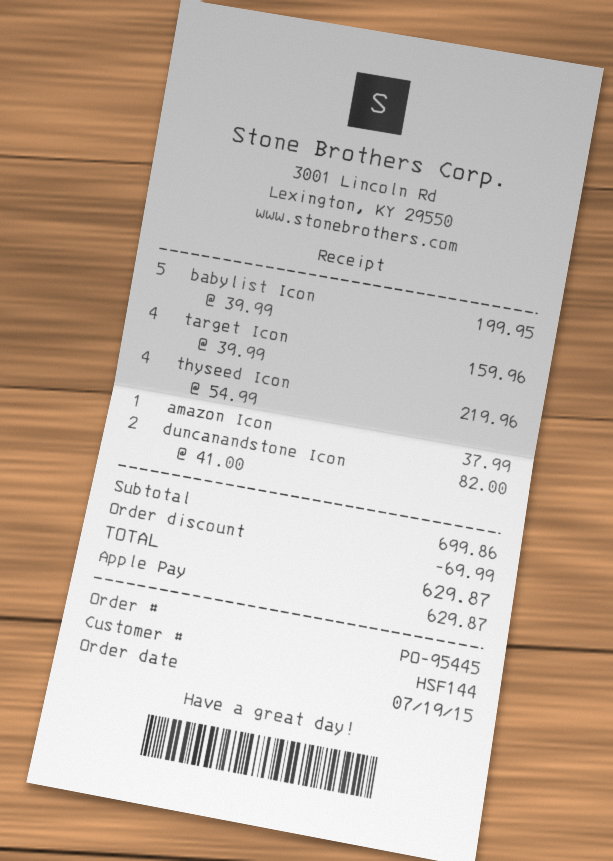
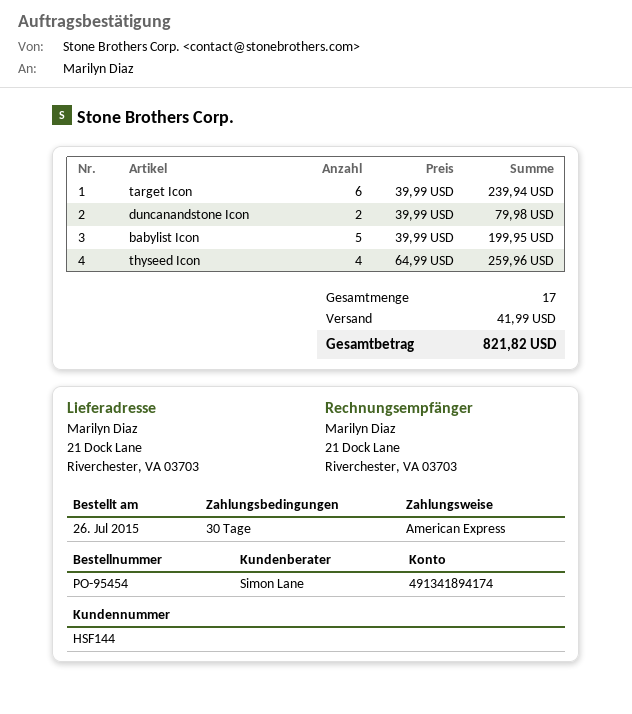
order number: PO-95445 -> PO-95454
order date: 2015-07-19 -> 2015-07-26
payment method: Apple Pay -> American Express
target Icon: 4 x 39.99 = 159.96 -> 6 x 39.99 = 239.94
thyseed Icon: 4 x 54.99 = 219.96 -> 4 x 64.99 = 259.96
amazon Icon: 1 x 37.99 = 37.99 -> none
duncanandstone Icon: 2 x 41.00 = 82.00 -> 2 x 39.99 = 79.98
discount: 69.99 -> none
shipping: none -> 41.99
total: 629.87 -> 821.82

